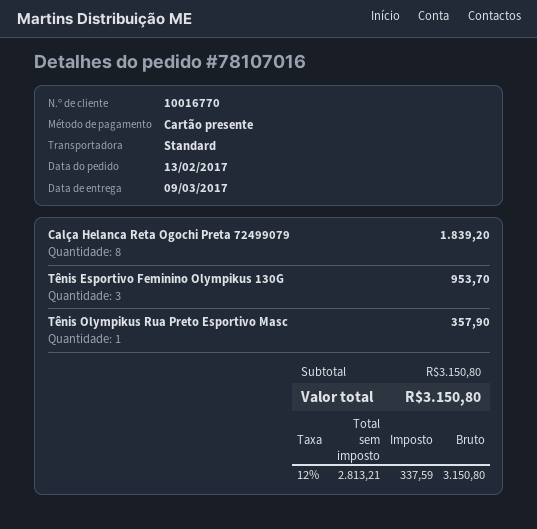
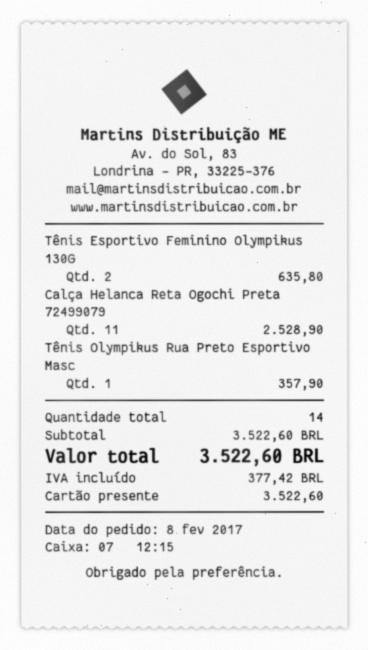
order date: 2017-02-13 -> 2017-02-08
Calça Helanca Reta Ogochi Preta 72499079: 8 for 1839.20 -> 11 for 2528.90
Tênis Esportivo Feminino Olympikus 130G: 3 for 953.70 -> 2 for 635.80
subtotal: 3150.80 -> 3522.60
tax: 337.59 -> 377.42
total: 3150.80 -> 3522.60

